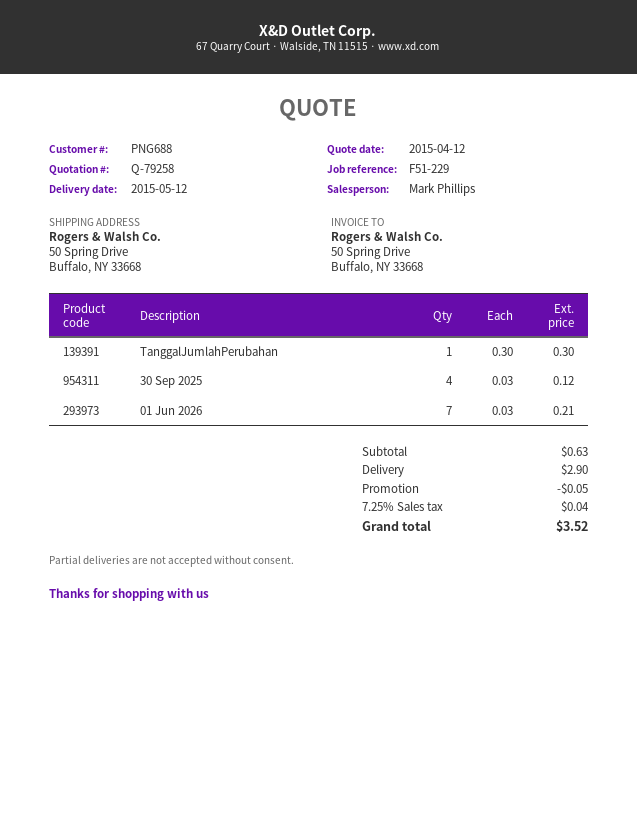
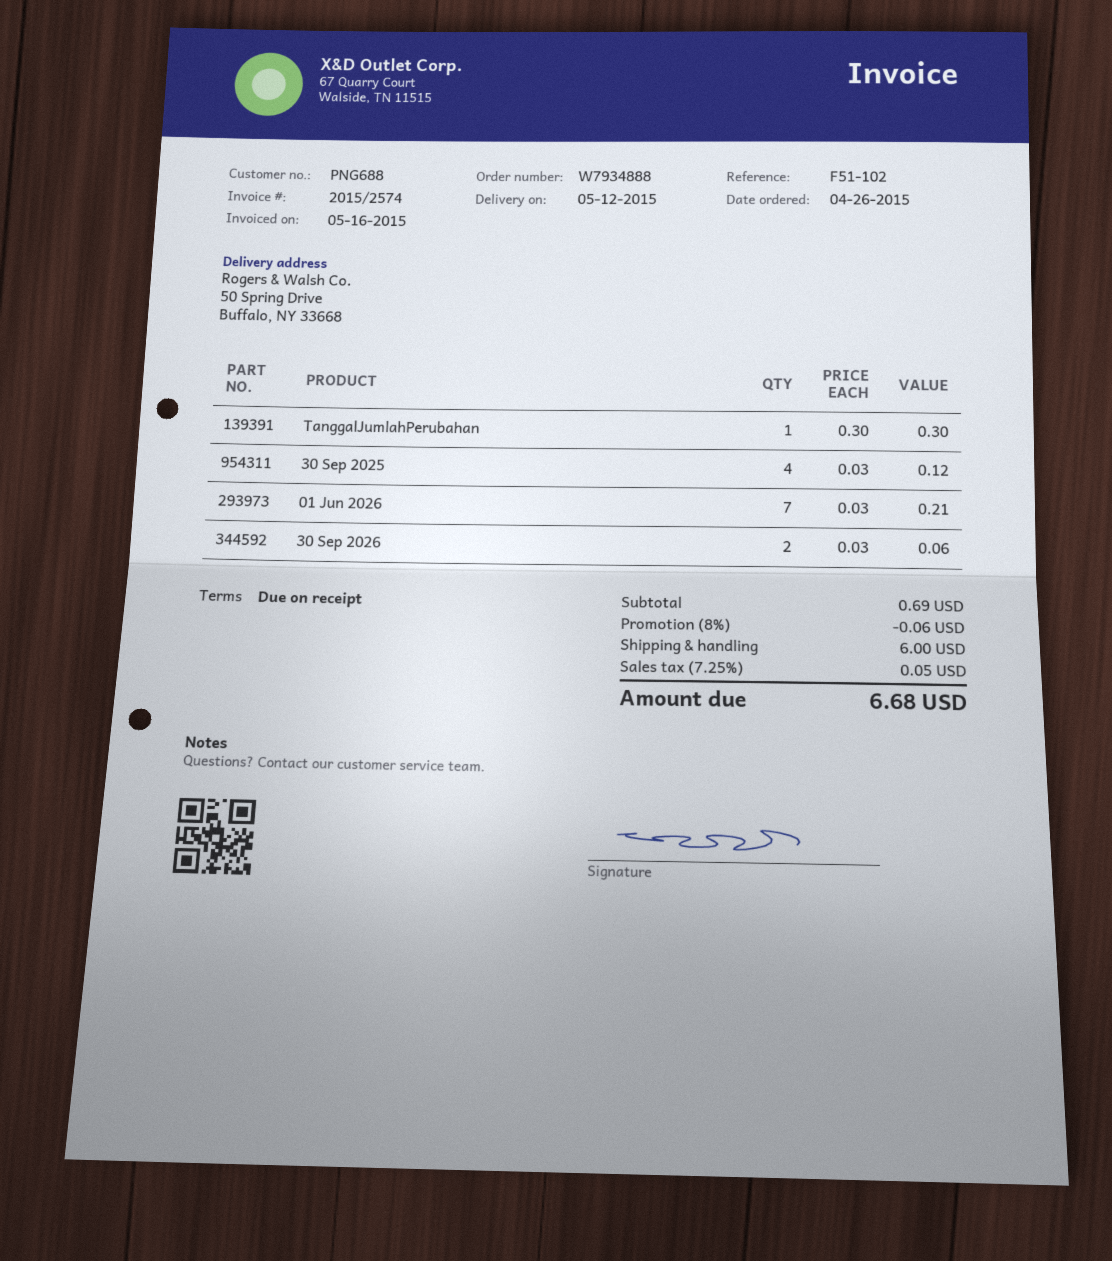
reference: F51-229 -> F51-102
30 Sep 2026: none -> 2 x 0.03 = 0.06
subtotal: 0.63 -> 0.69
discount: 0.05 -> 0.06
shipping: 2.90 -> 6.00
tax: 7.25% = 0.04 -> 7.25% = 0.05
total: 3.52 -> 6.68

